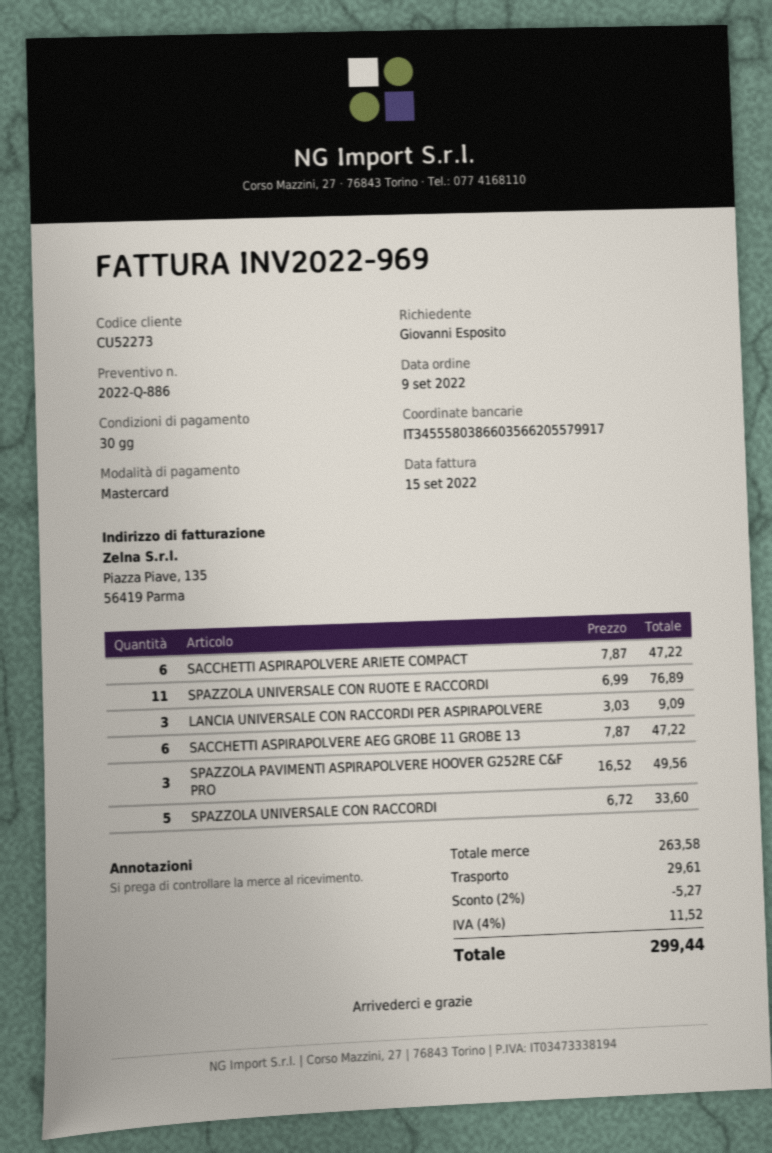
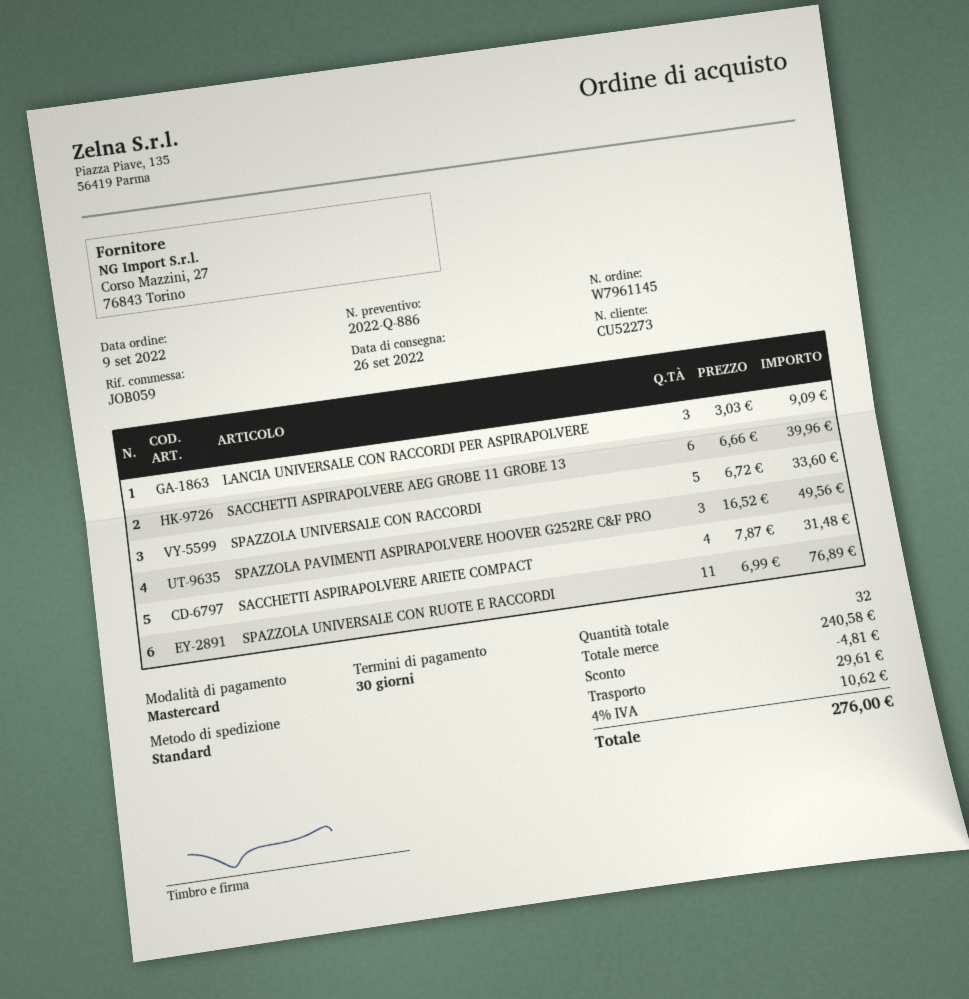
SACCHETTI ASPIRAPOLVERE ARIETE COMPACT: 6 x 7.87 = 47.22 -> 4 x 7.87 = 31.48
SACCHETTI ASPIRAPOLVERE AEG GROBE 11 GROBE 13: 6 x 7.87 = 47.22 -> 6 x 6.66 = 39.96
subtotal: 263.58 -> 240.58
discount: 5.27 -> 4.81
tax: 4% = 11.52 -> 4% = 10.62
total: 299.44 -> 276.00

